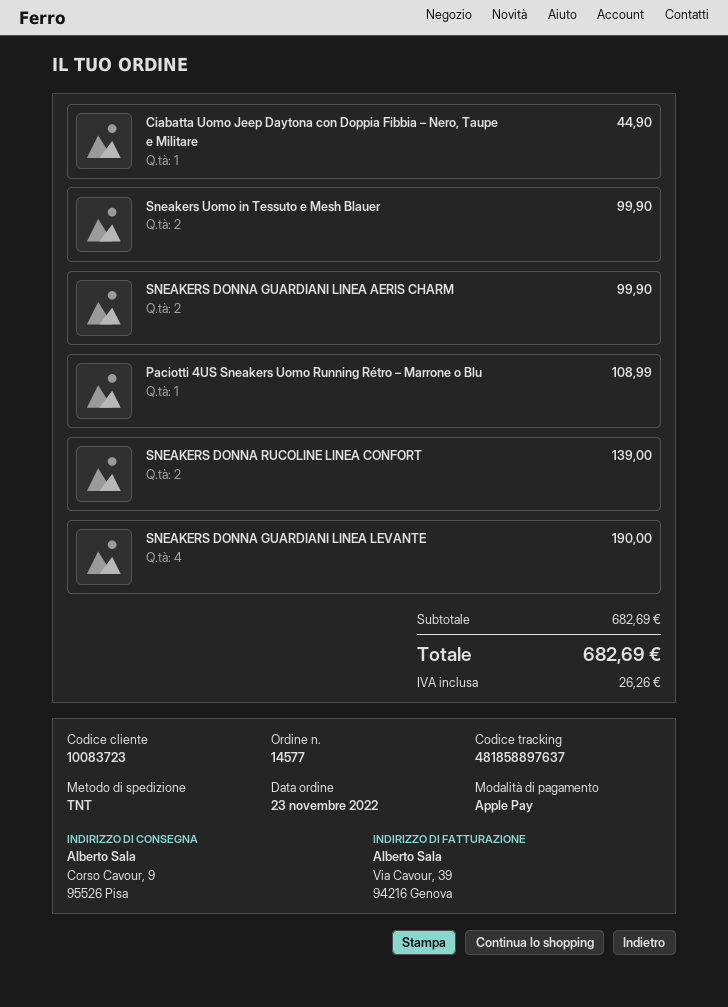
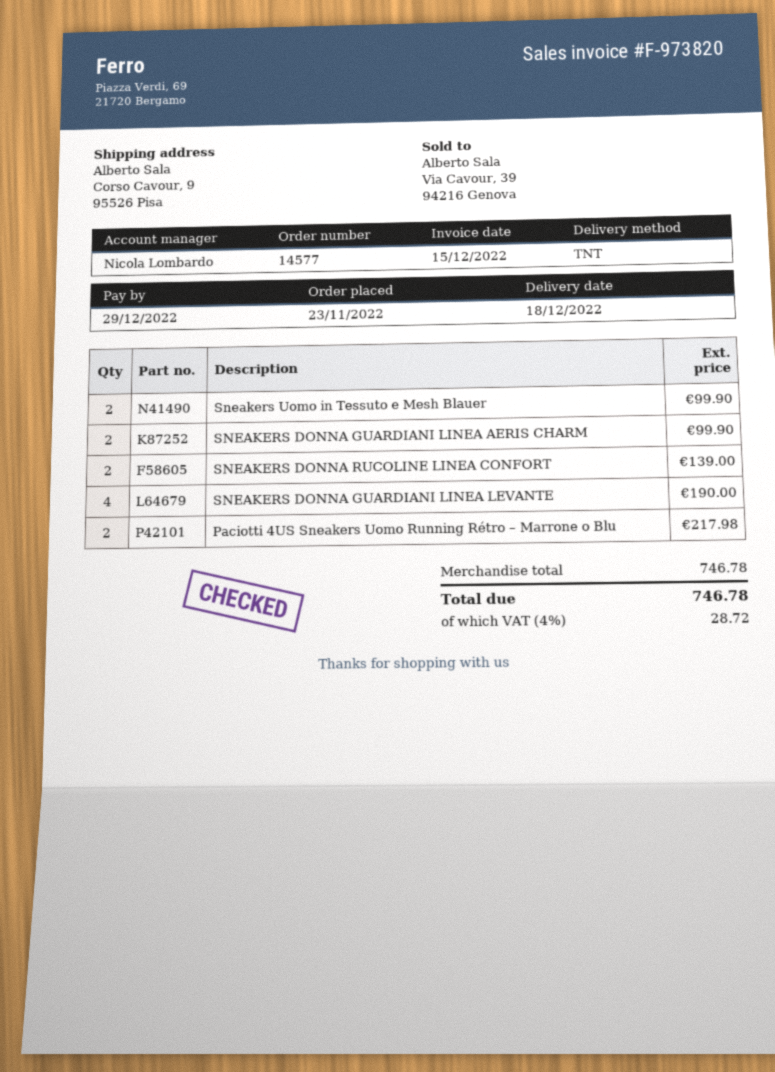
Ciabatta Uomo Jeep Daytona con Doppia Fibbia – Nero, Taupe e Militare: 1 for 44.90 -> none
Paciotti 4US Sneakers Uomo Running Rétro – Marrone o Blu: 1 for 108.99 -> 2 for 217.98
subtotal: 682.69 -> 746.78
tax: 26.26 -> 28.72
total: 682.69 -> 746.78

